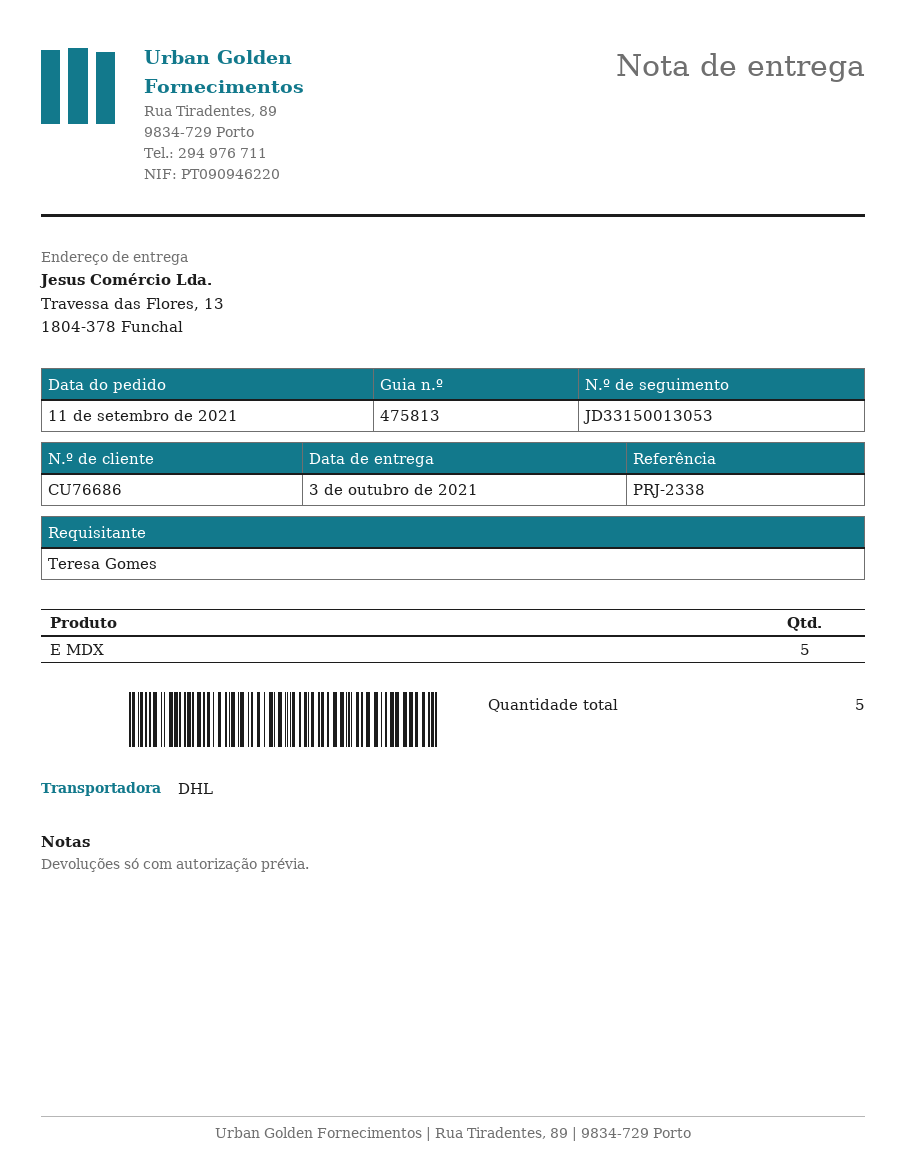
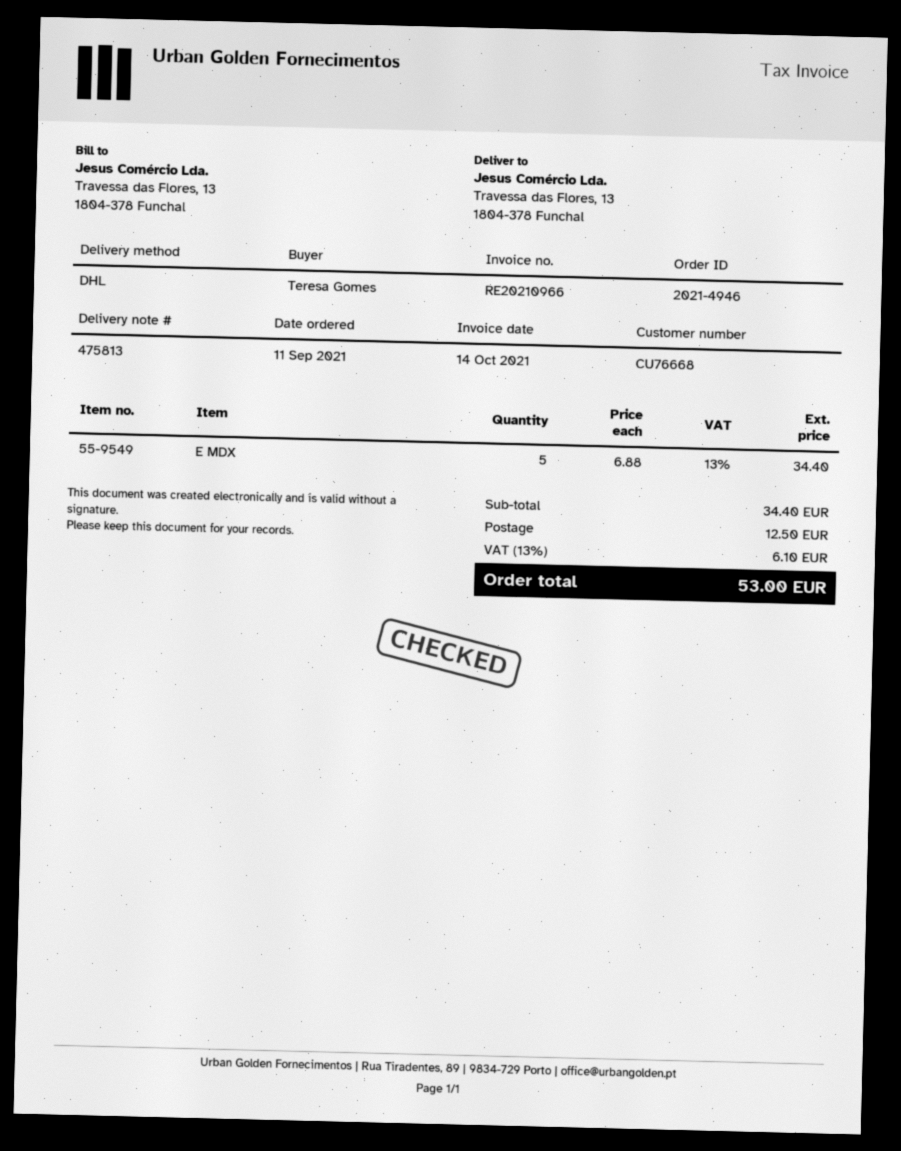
customer number: CU76686 -> CU76668

